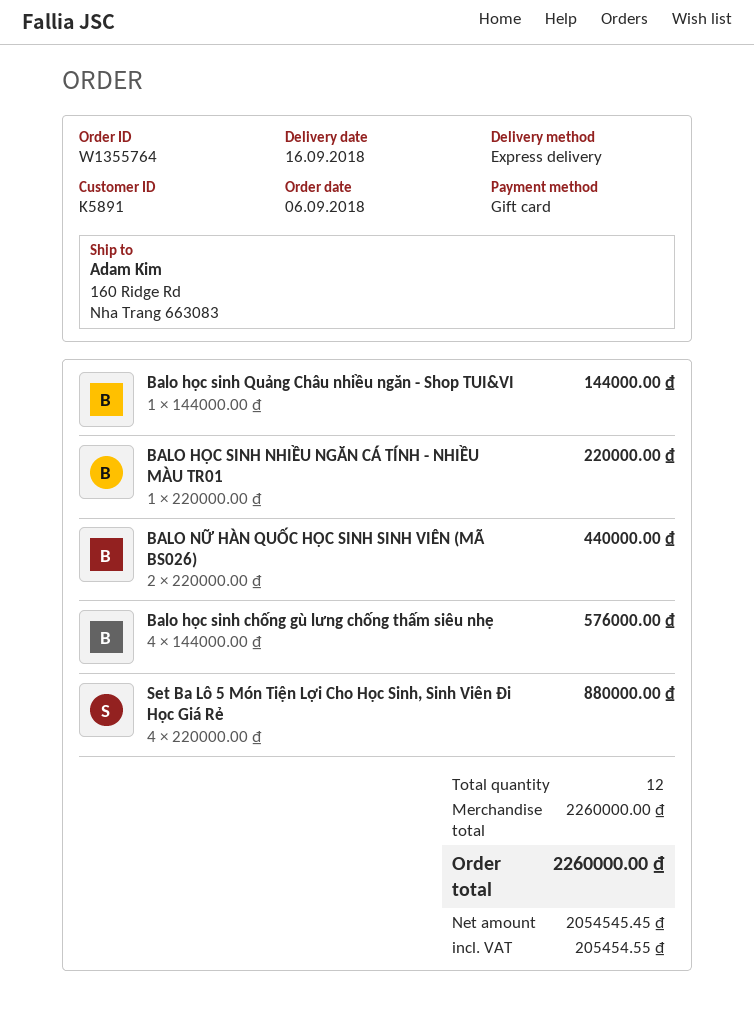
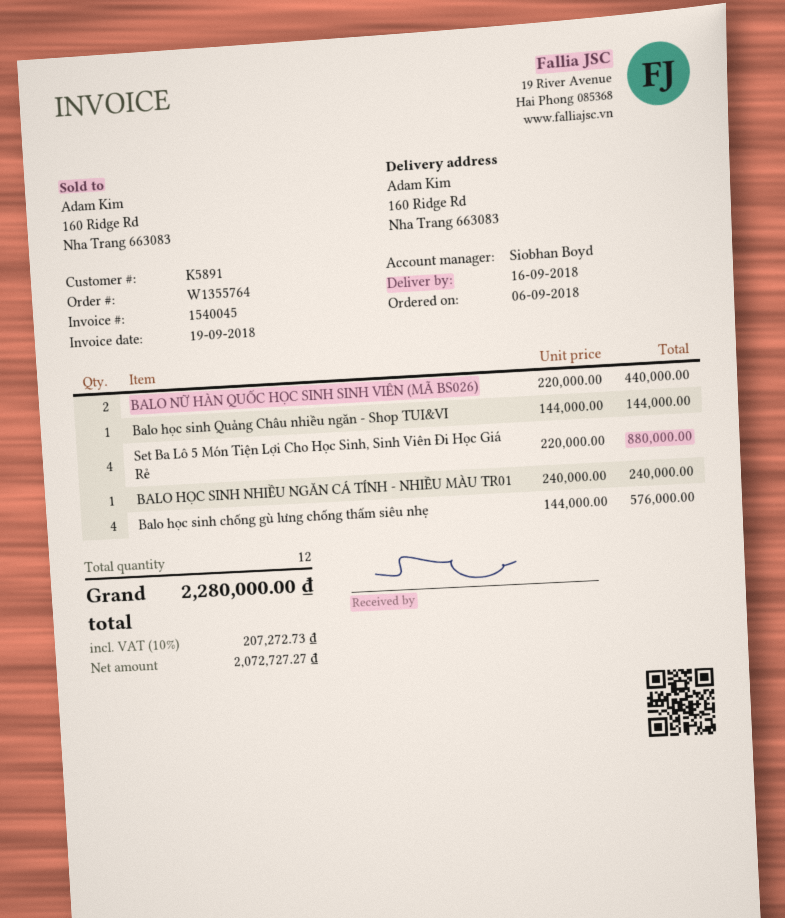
BALO HỌC SINH NHIỀU NGĂN CÁ TÍNH - NHIỀU MÀU TR01: 1 x 220000.00 = 220000.00 -> 1 x 240000.00 = 240000.00
net: 2054545.45 -> 2072727.27
tax: 205454.55 -> 207272.73
total: 2260000.00 -> 2280000.00

